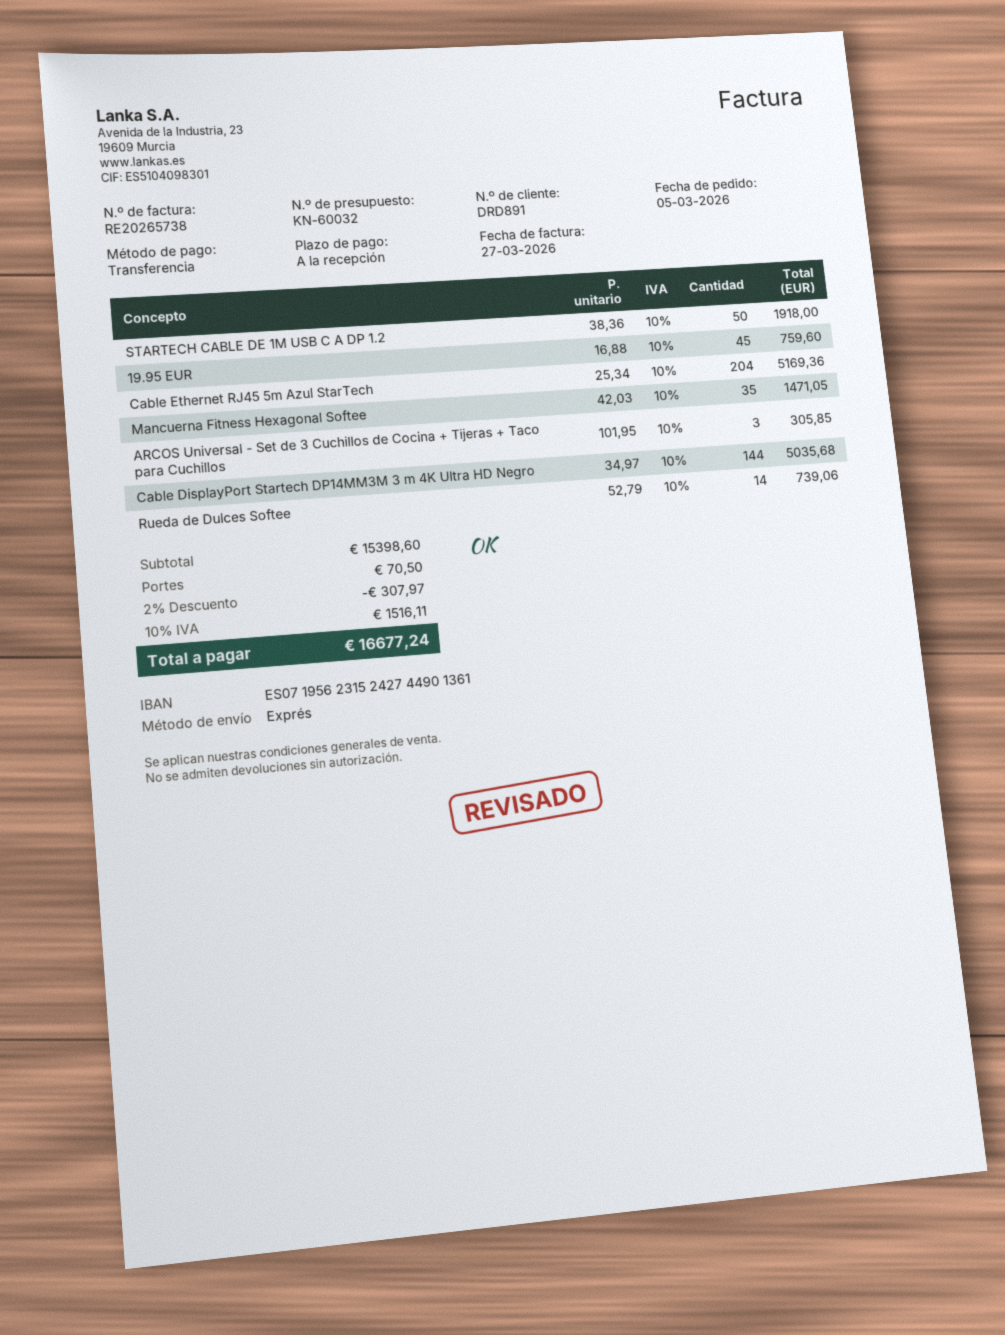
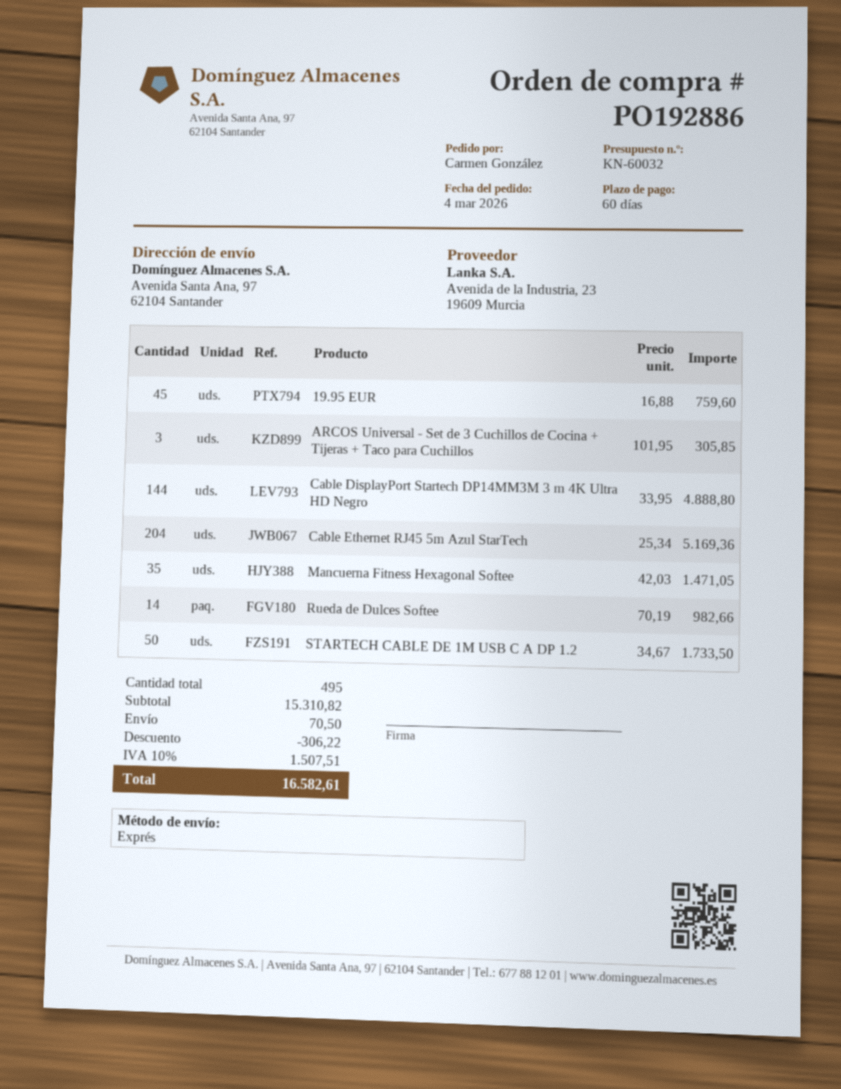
order date: 2026-03-05 -> 2026-03-04
payment terms: on receipt -> 60 days
STARTECH CABLE DE 1M USB C A DP 1.2: 50 x 38.36 = 1918.00 -> 50 x 34.67 = 1733.50
Cable DisplayPort Startech DP14MM3M 3 m 4K Ultra HD Negro: 144 x 34.97 = 5035.68 -> 144 x 33.95 = 4888.80
Rueda de Dulces Softee: 14 x 52.79 = 739.06 -> 14 x 70.19 = 982.66
subtotal: 15398.60 -> 15310.82
discount: 307.97 -> 306.22
tax: 10% = 1516.11 -> 10% = 1507.51
total: 16677.24 -> 16582.61

